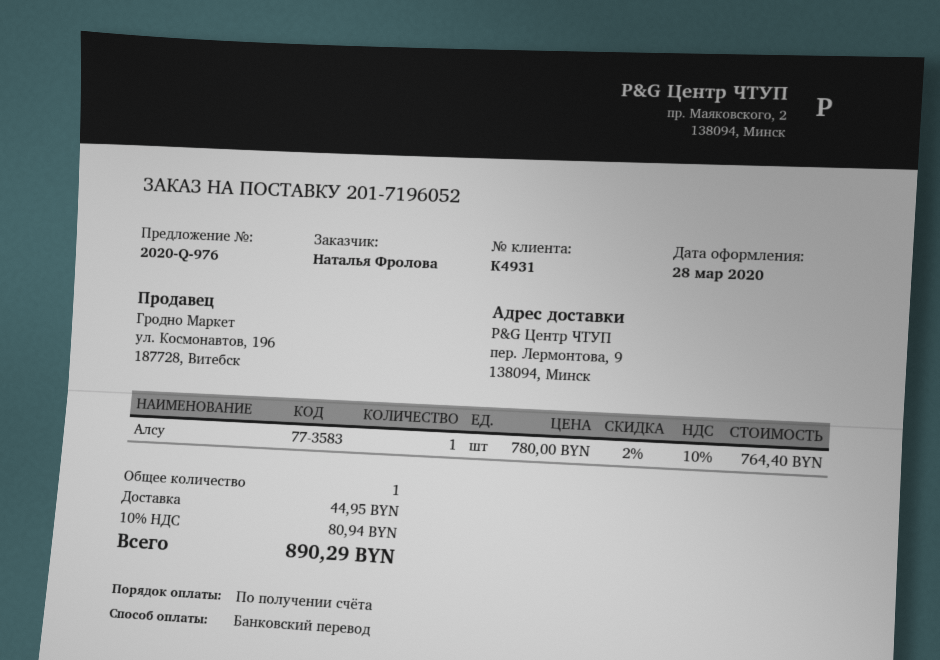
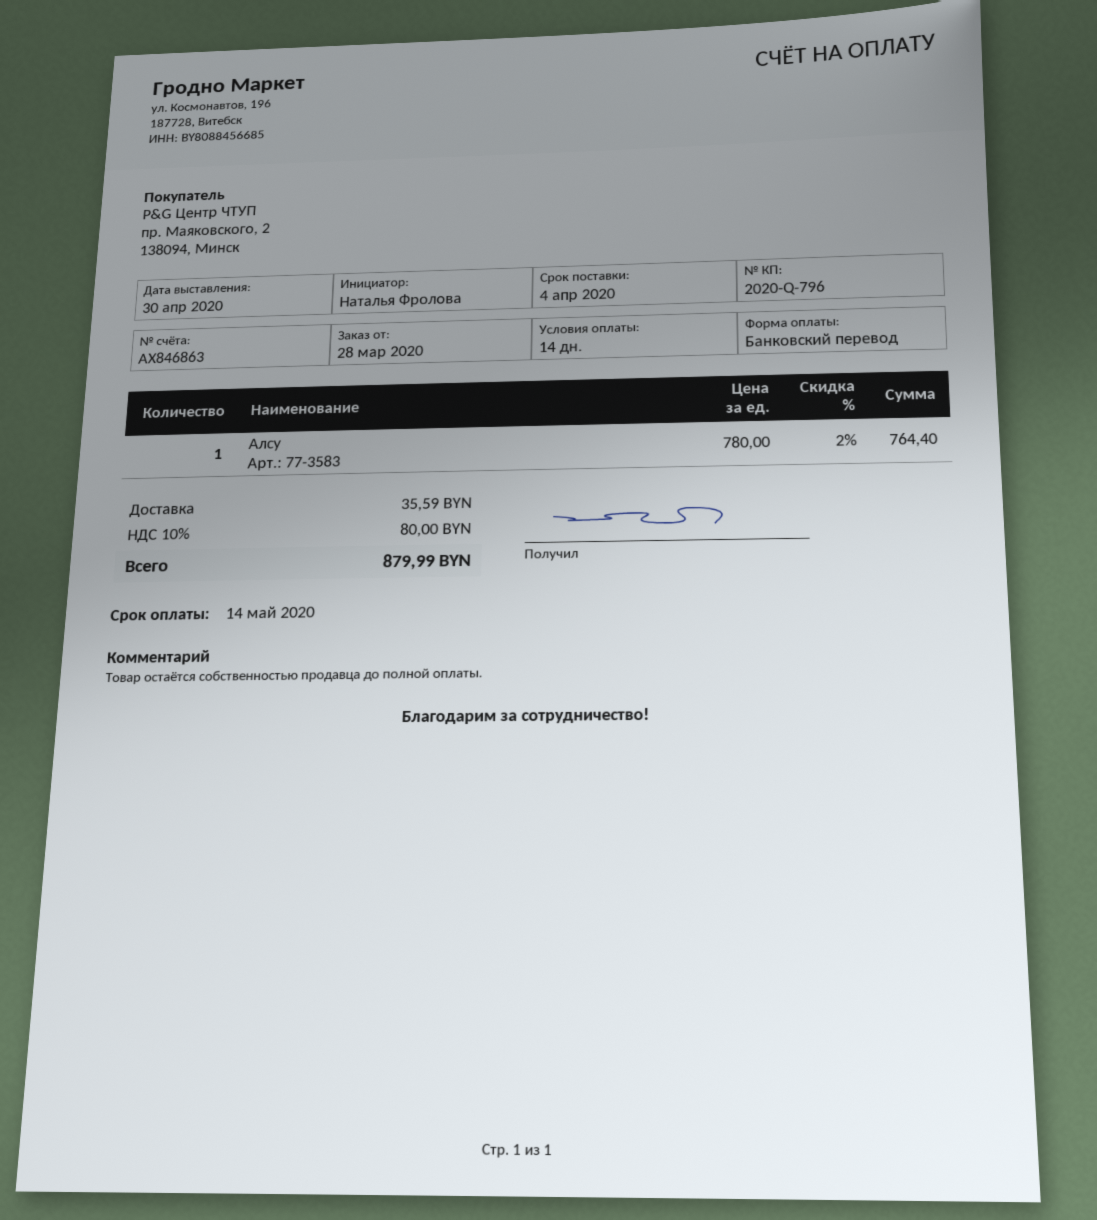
quote number: 2020-Q-976 -> 2020-Q-796
payment terms: on receipt -> 14 days
shipping: 44.95 -> 35.59
tax: 10% = 80.94 -> 10% = 80.00
total: 890.29 -> 879.99

